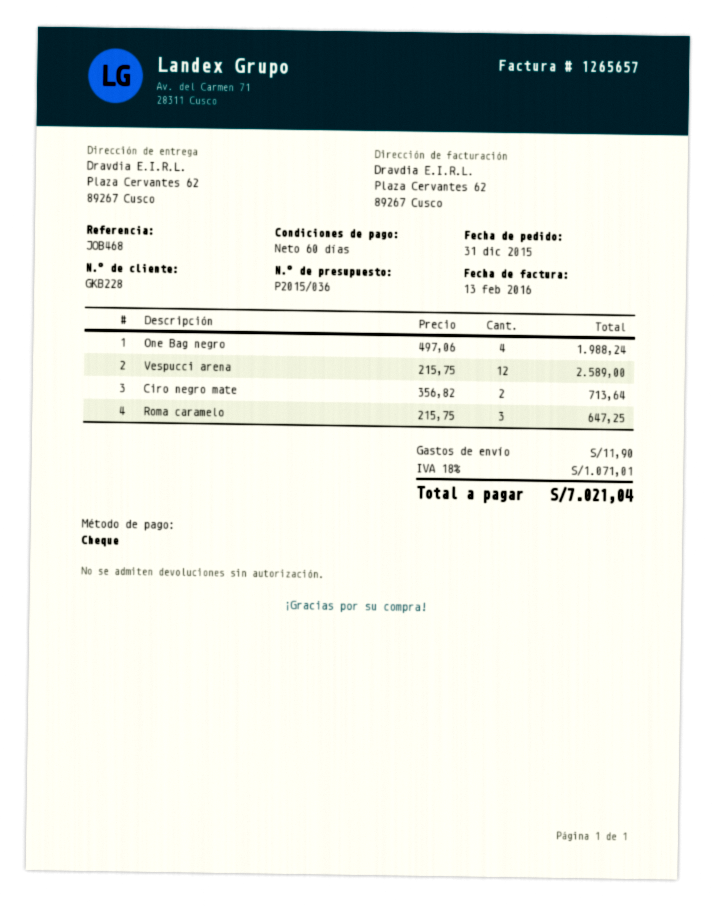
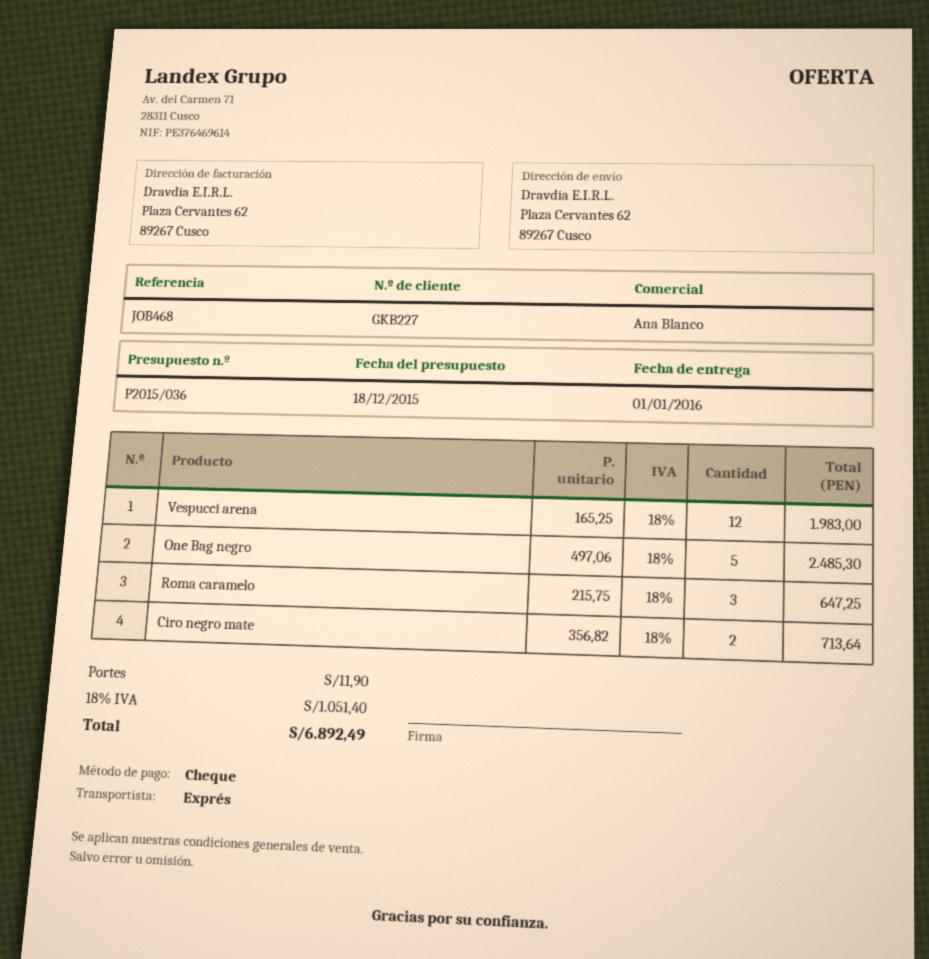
customer number: GKB228 -> GKB227
One Bag negro: 4 x 497.06 = 1988.24 -> 5 x 497.06 = 2485.30
Vespucci arena: 12 x 215.75 = 2589.00 -> 12 x 165.25 = 1983.00
tax: 18% = 1071.01 -> 18% = 1051.40
total: 7021.04 -> 6892.49

